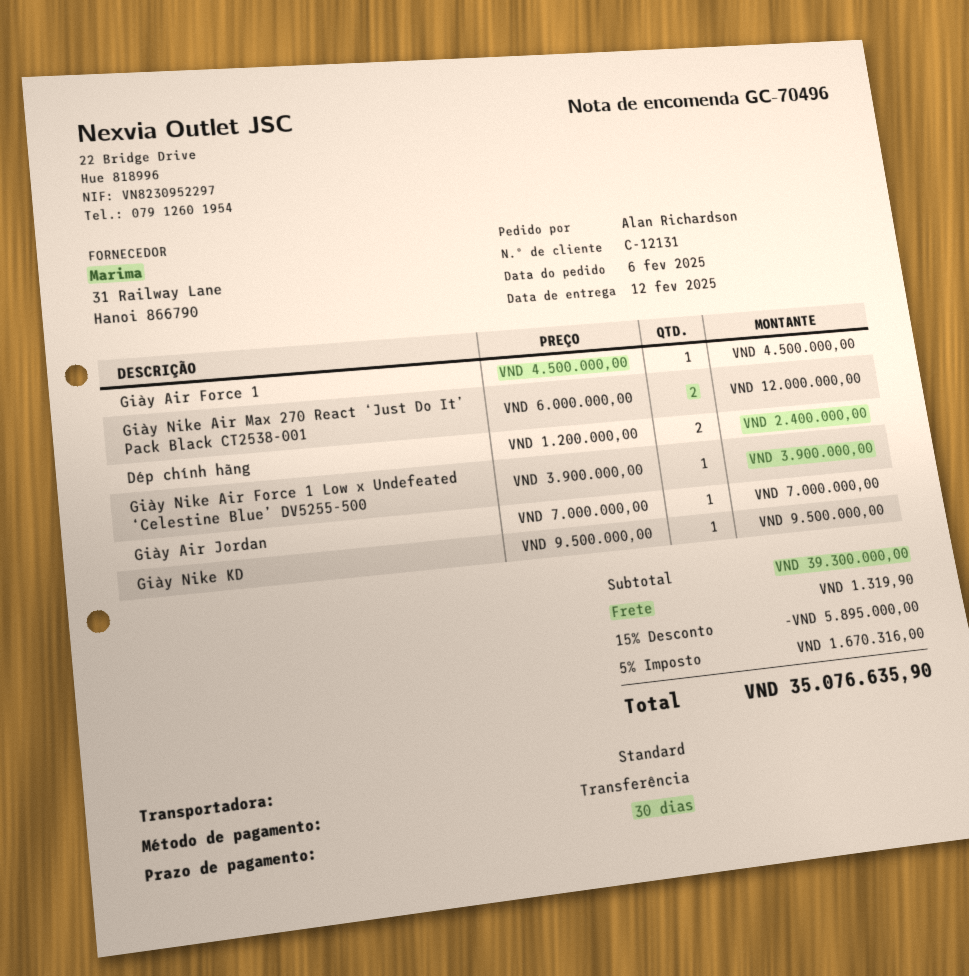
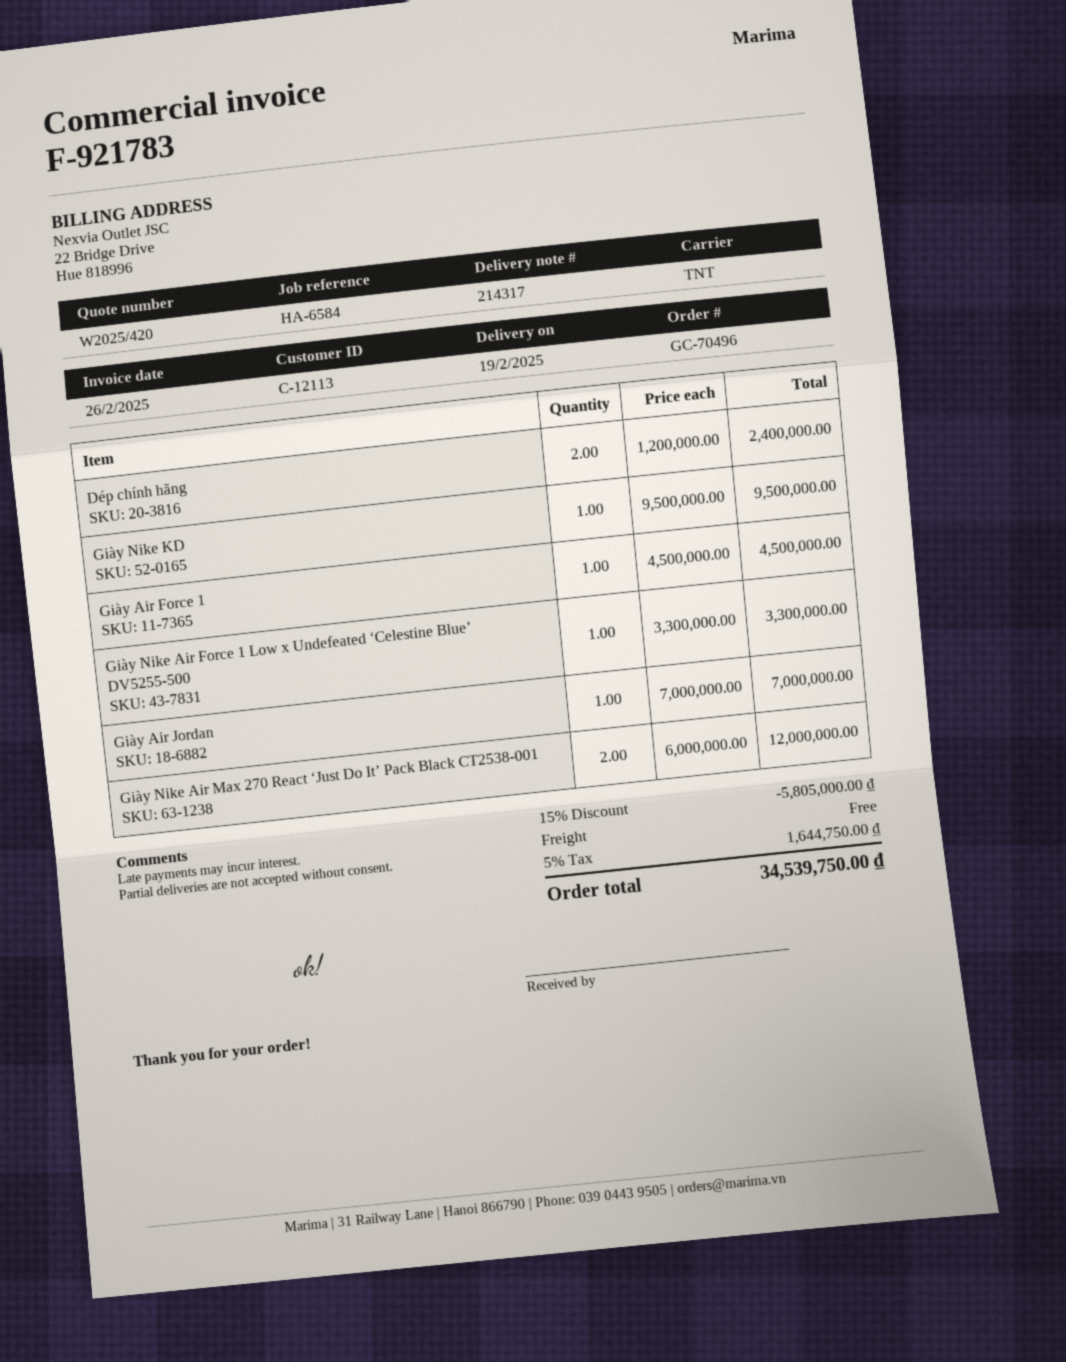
delivery date: 2025-02-12 -> 2025-02-19
customer number: C-12131 -> C-12113
shipping method: standard -> TNT
Giày Nike Air Force 1 Low x Undefeated ‘Celestine Blue’ DV5255-500: 1 x 3900000.00 = 3900000.00 -> 1 x 3300000.00 = 3300000.00
discount: 15% = 5895000.00 -> 15% = 5805000.00
shipping: 1319.90 -> 0.00
tax: 5% = 1670316.00 -> 5% = 1644750.00
total: 35076635.90 -> 34539750.00

